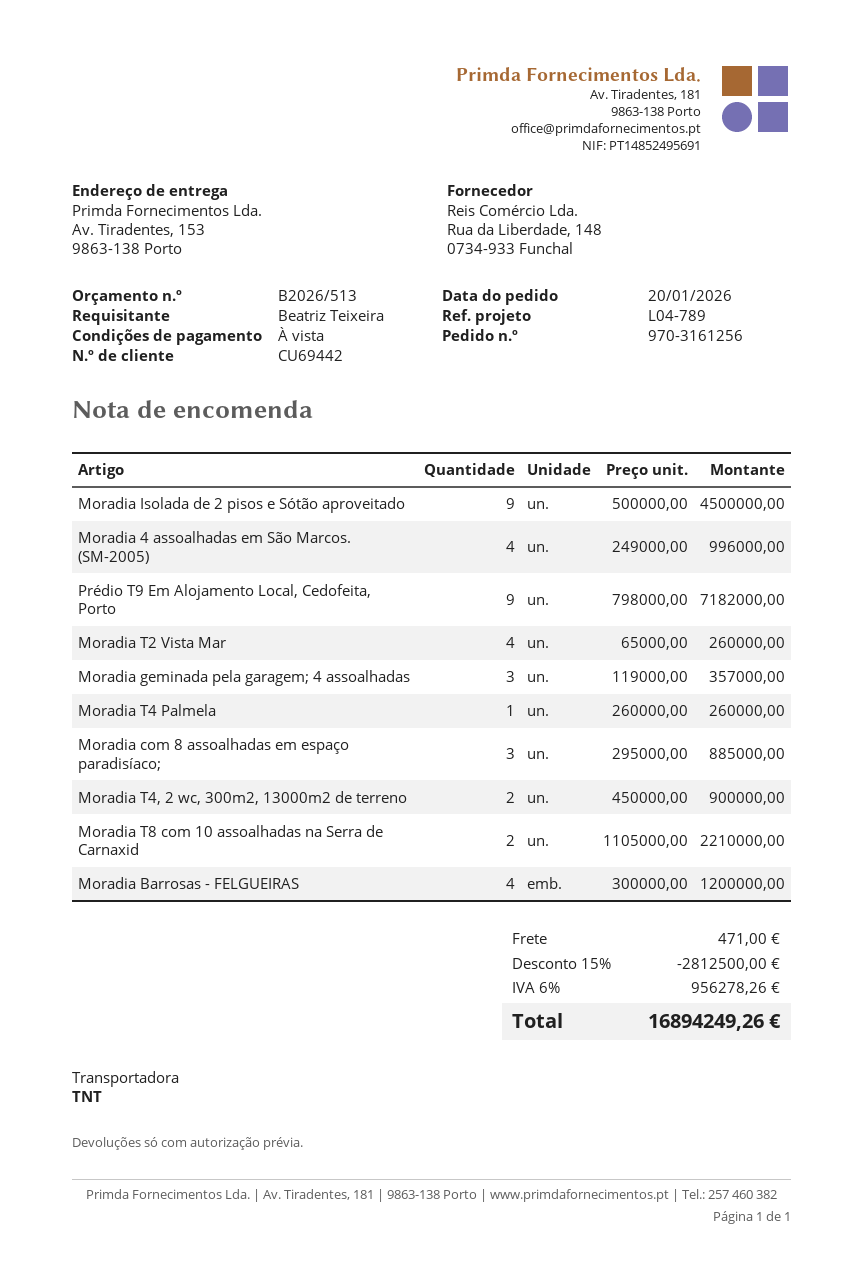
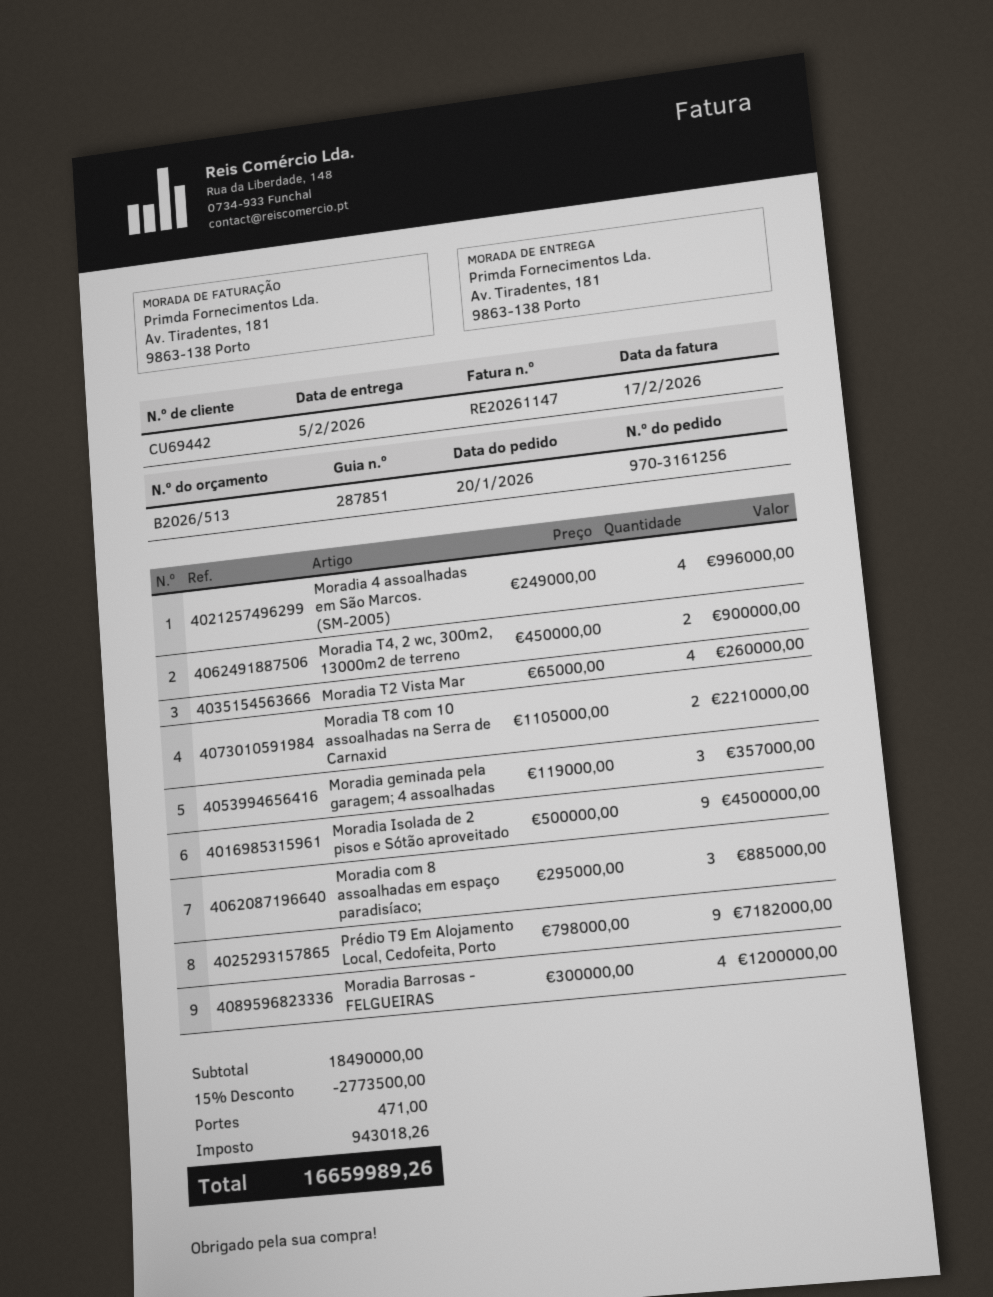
ship to: Av. Tiradentes, 153, 9863-138 Porto -> Av. Tiradentes, 181, 9863-138 Porto
Moradia T4 Palmela: 1 x 260000.00 = 260000.00 -> none
discount: 15% = 2812500.00 -> 15% = 2773500.00
tax: 956278.26 -> 943018.26
total: 16894249.26 -> 16659989.26

